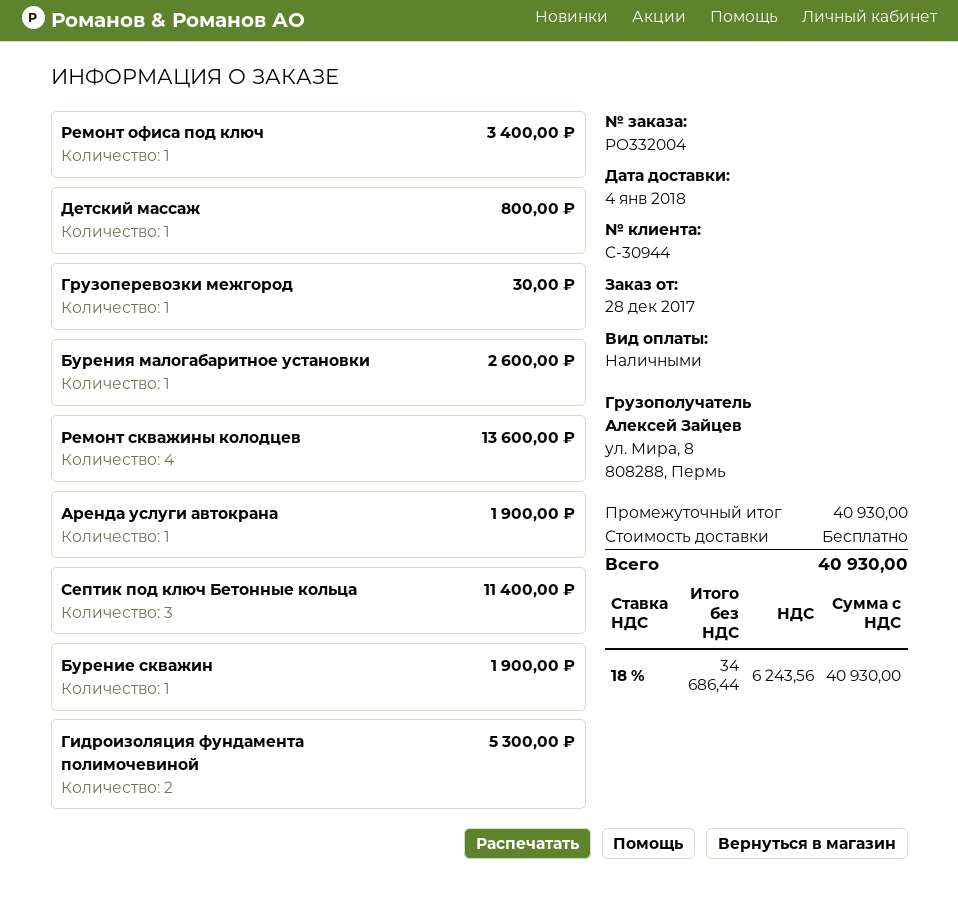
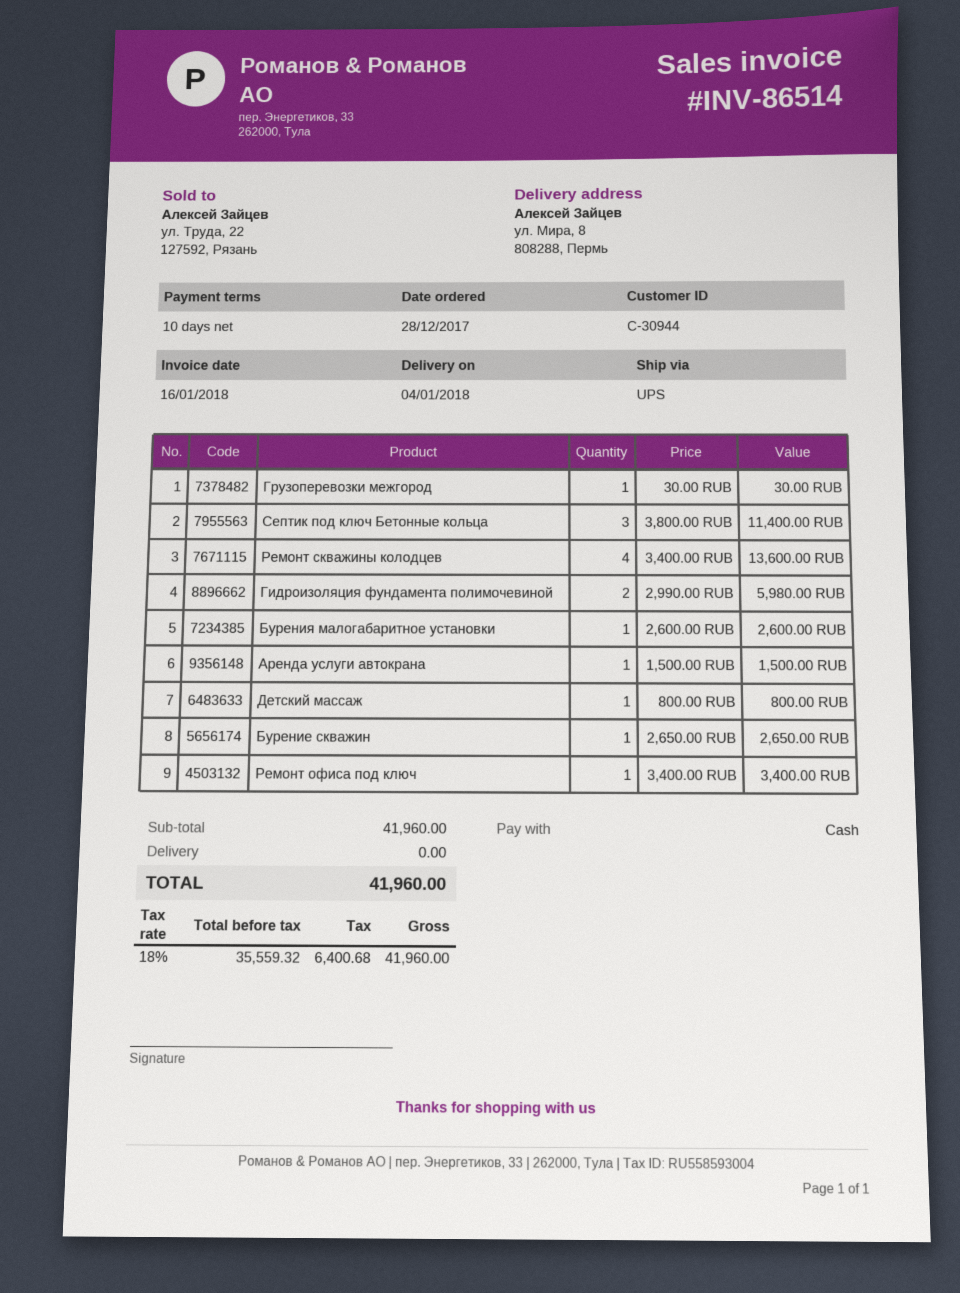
Аренда услуги автокрана: 1 for 1900.00 -> 1 for 1500.00
Бурение скважин: 1 for 1900.00 -> 1 for 2650.00
Гидроизоляция фундамента полимочевиной: 2 for 5300.00 -> 2 for 5980.00
subtotal: 40930.00 -> 41960.00
net: 34686.44 -> 35559.32
tax: 18% = 6243.56 -> 18% = 6400.68
total: 40930.00 -> 41960.00

